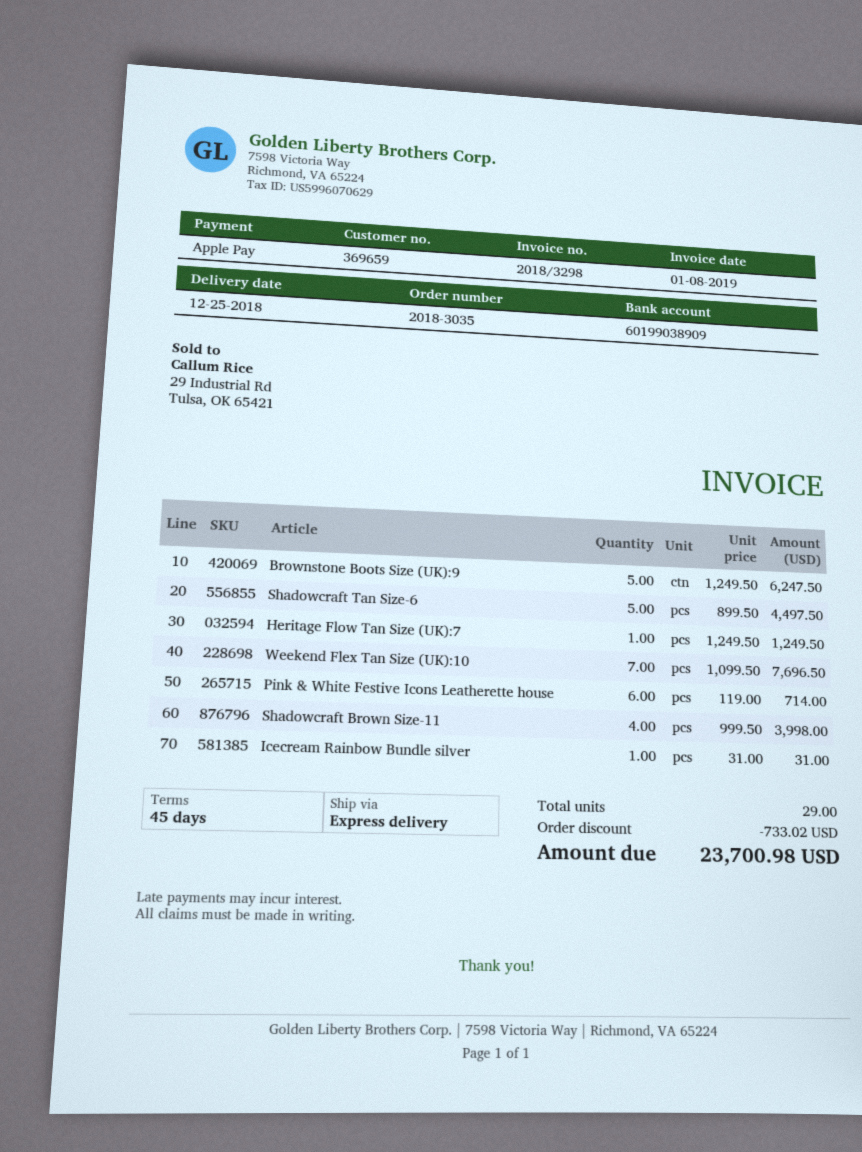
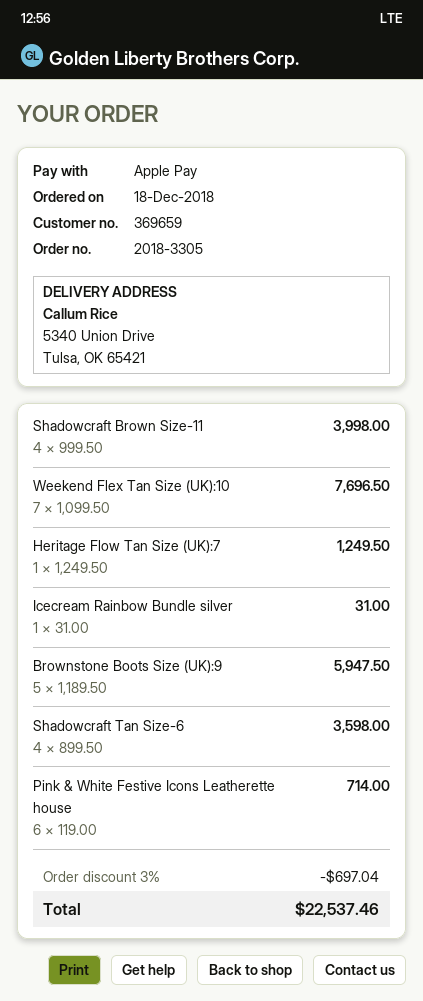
order number: 2018-3035 -> 2018-3305
Brownstone Boots Size (UK):9: 5 x 1249.50 = 6247.50 -> 5 x 1189.50 = 5947.50
Shadowcraft Tan Size-6: 5 x 899.50 = 4497.50 -> 4 x 899.50 = 3598.00
discount: 733.02 -> 697.04
total: 23700.98 -> 22537.46

